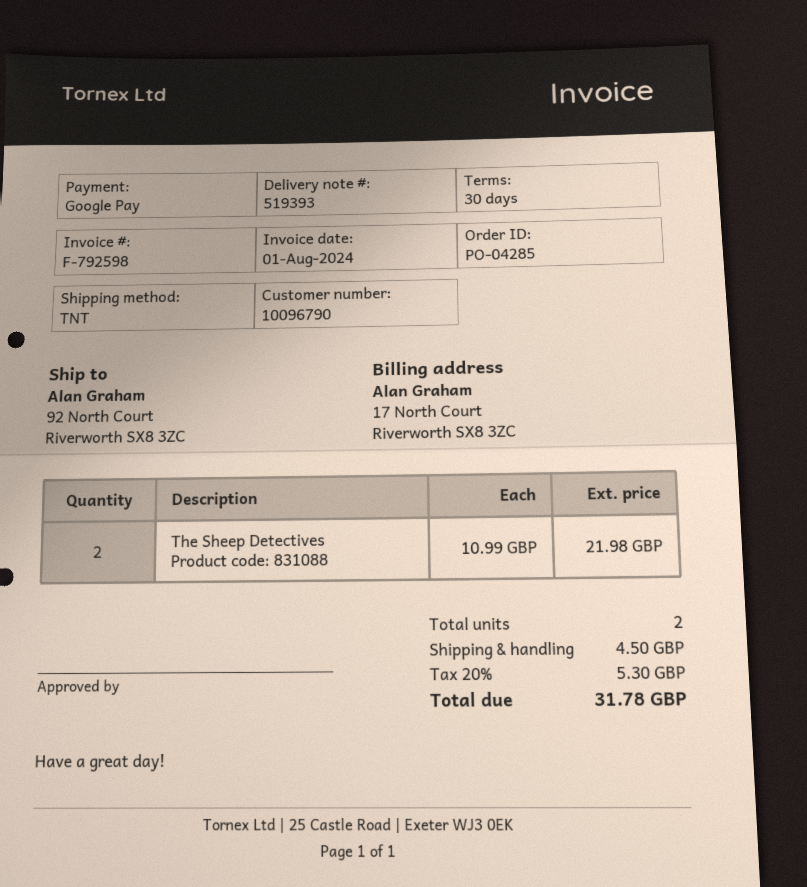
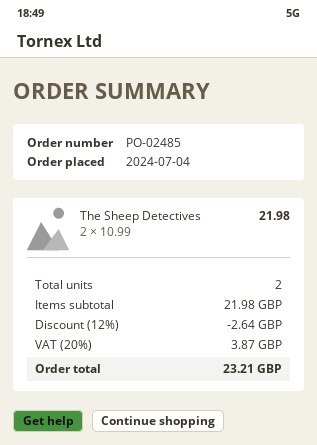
order number: PO-04285 -> PO-02485
discount: none -> 12% = 2.64
shipping: 4.50 -> none
tax: 20% = 5.30 -> 20% = 3.87
total: 31.78 -> 23.21

